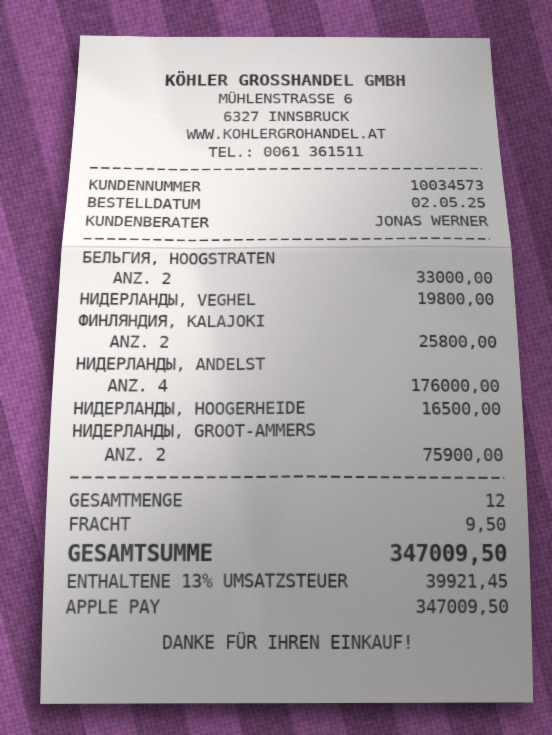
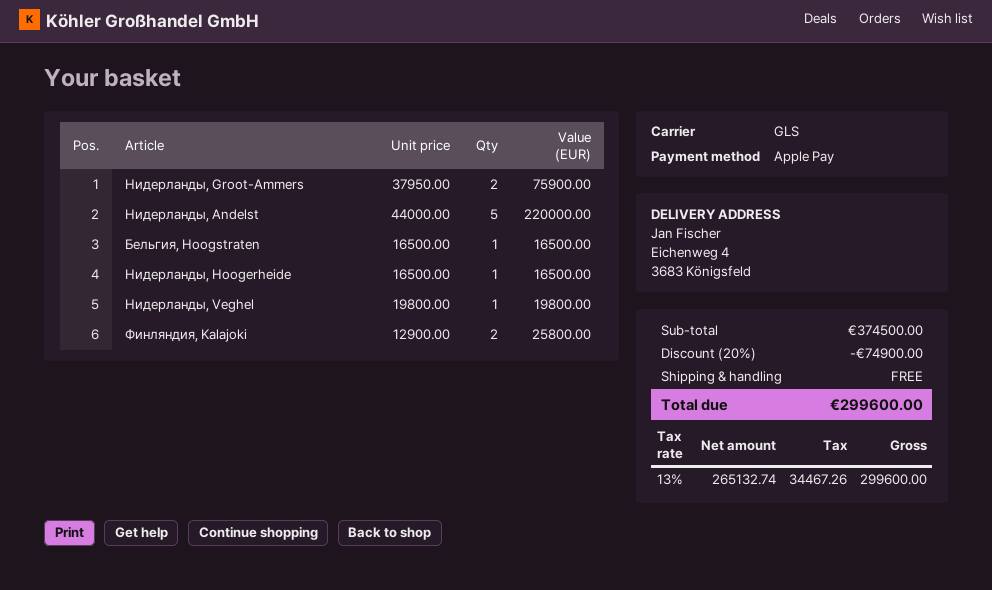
БЕЛЬГИЯ, HOOGSTRATEN: 2 for 33000.00 -> 1 for 16500.00
НИДЕРЛАНДЫ, ANDELST: 4 for 176000.00 -> 5 for 220000.00
discount: none -> 20% = 74900.00
shipping: 9.50 -> 0.00
tax: 13% = 39921.45 -> 13% = 34467.26
total: 347009.50 -> 299600.00

